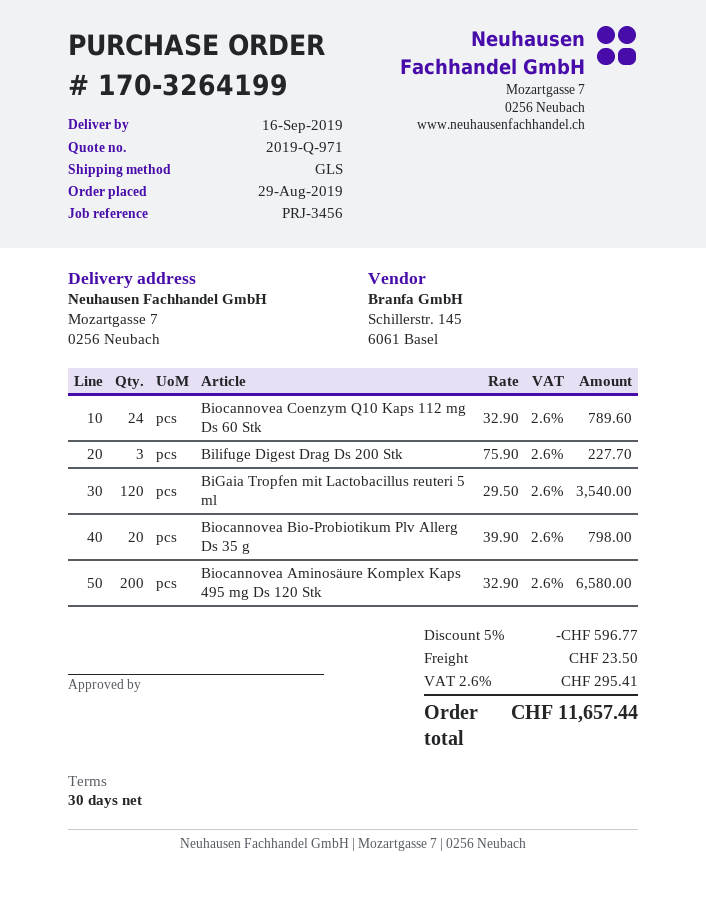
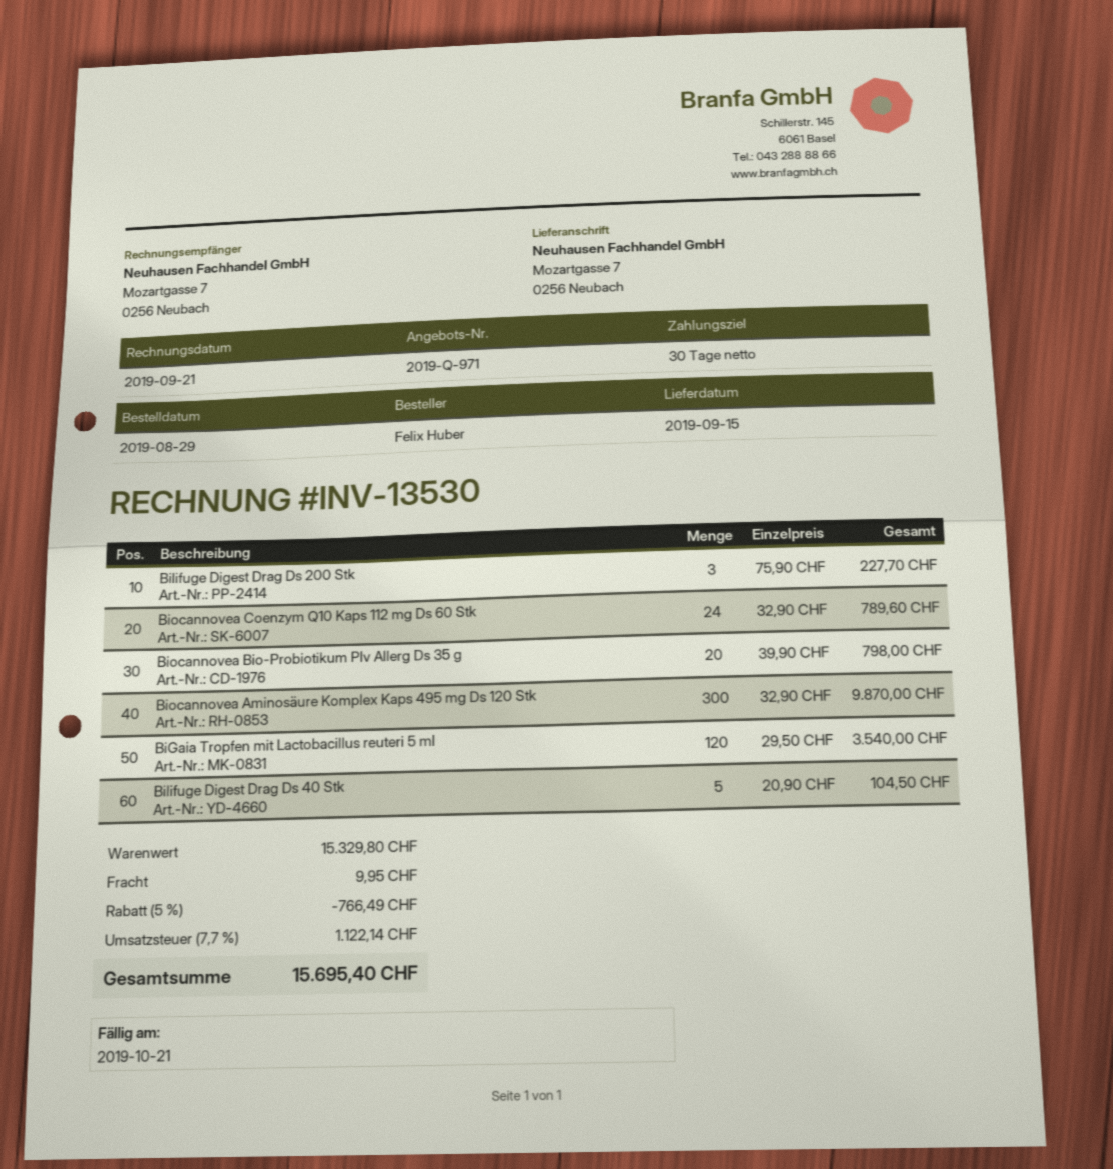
delivery date: 2019-09-16 -> 2019-09-15
Biocannovea Aminosäure Komplex Kaps 495 mg Ds 120 Stk: 200 x 32.90 = 6580.00 -> 300 x 32.90 = 9870.00
Bilifuge Digest Drag Ds 40 Stk: none -> 5 x 20.90 = 104.50
discount: 5% = 596.77 -> 5% = 766.49
shipping: 23.50 -> 9.95
tax: 2.6% = 295.41 -> 7.7% = 1122.14
total: 11657.44 -> 15695.40

